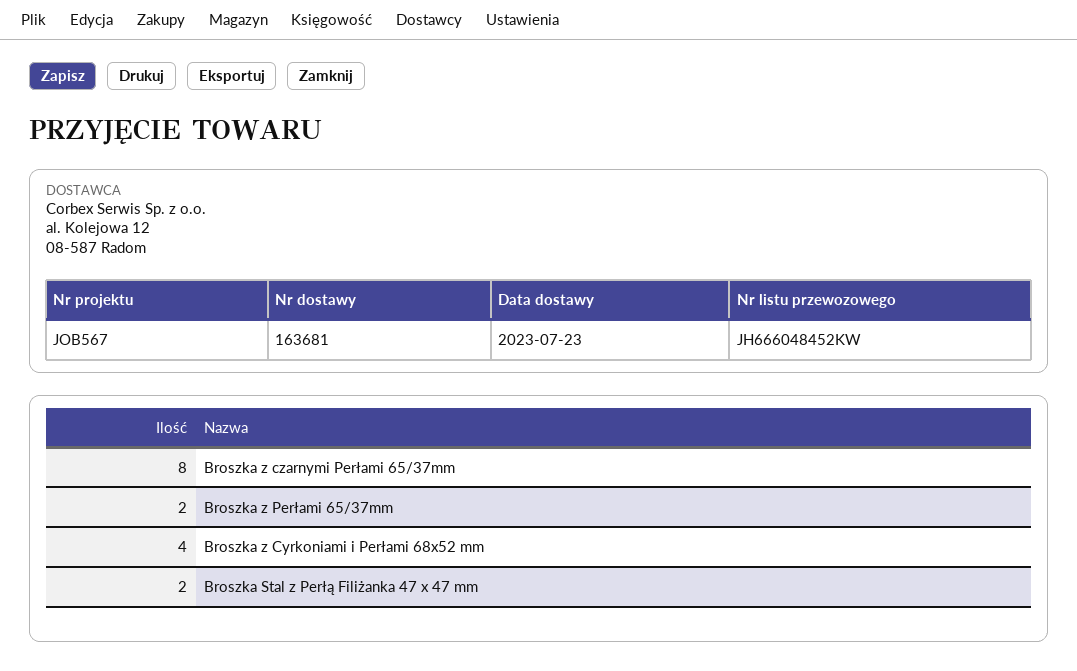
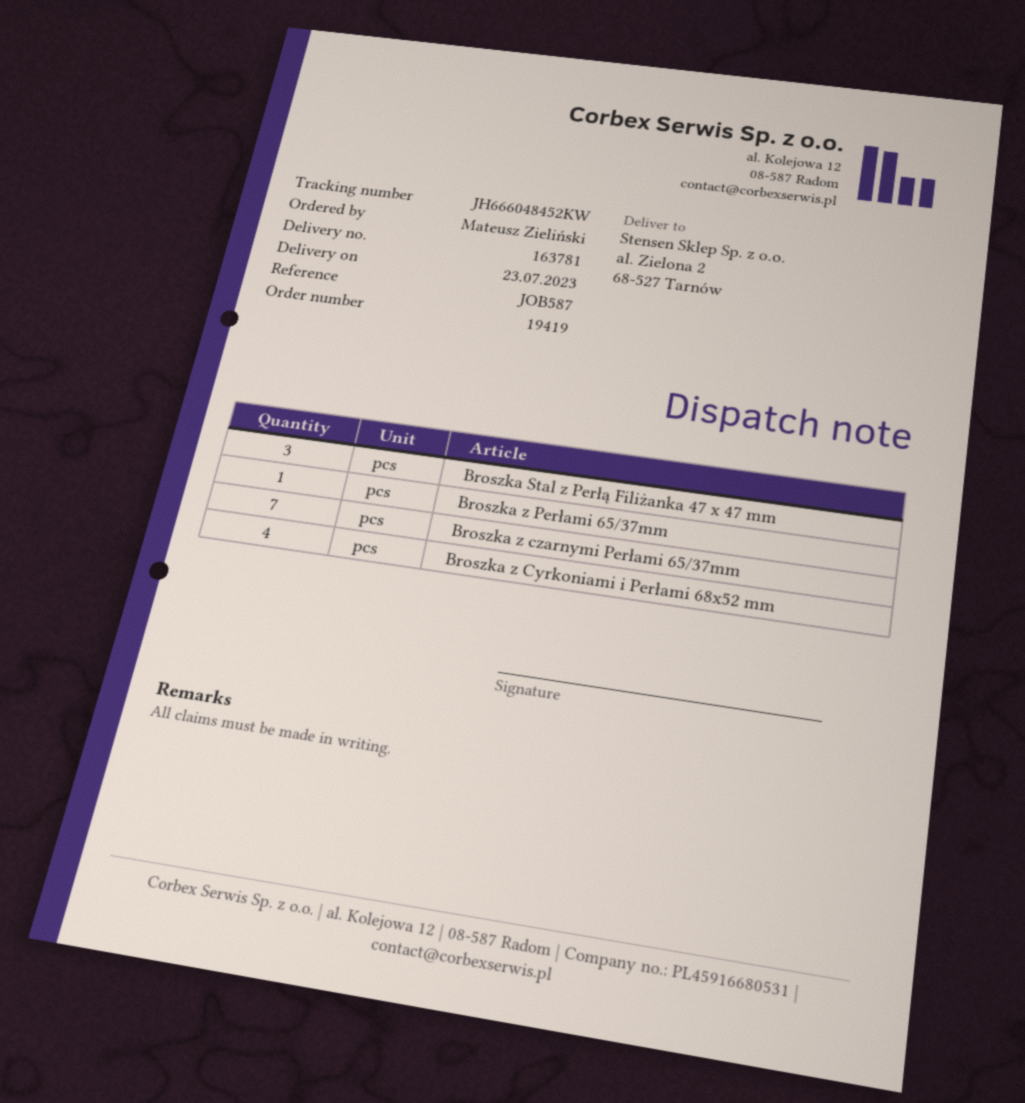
delivery note number: 163681 -> 163781
reference: JOB567 -> JOB587
Broszka z czarnymi Perłami 65/37mm: 8 -> 7
Broszka z Perłami 65/37mm: 2 -> 1
Broszka Stal z Perłą Filiżanka 47 x 47 mm: 2 -> 3

